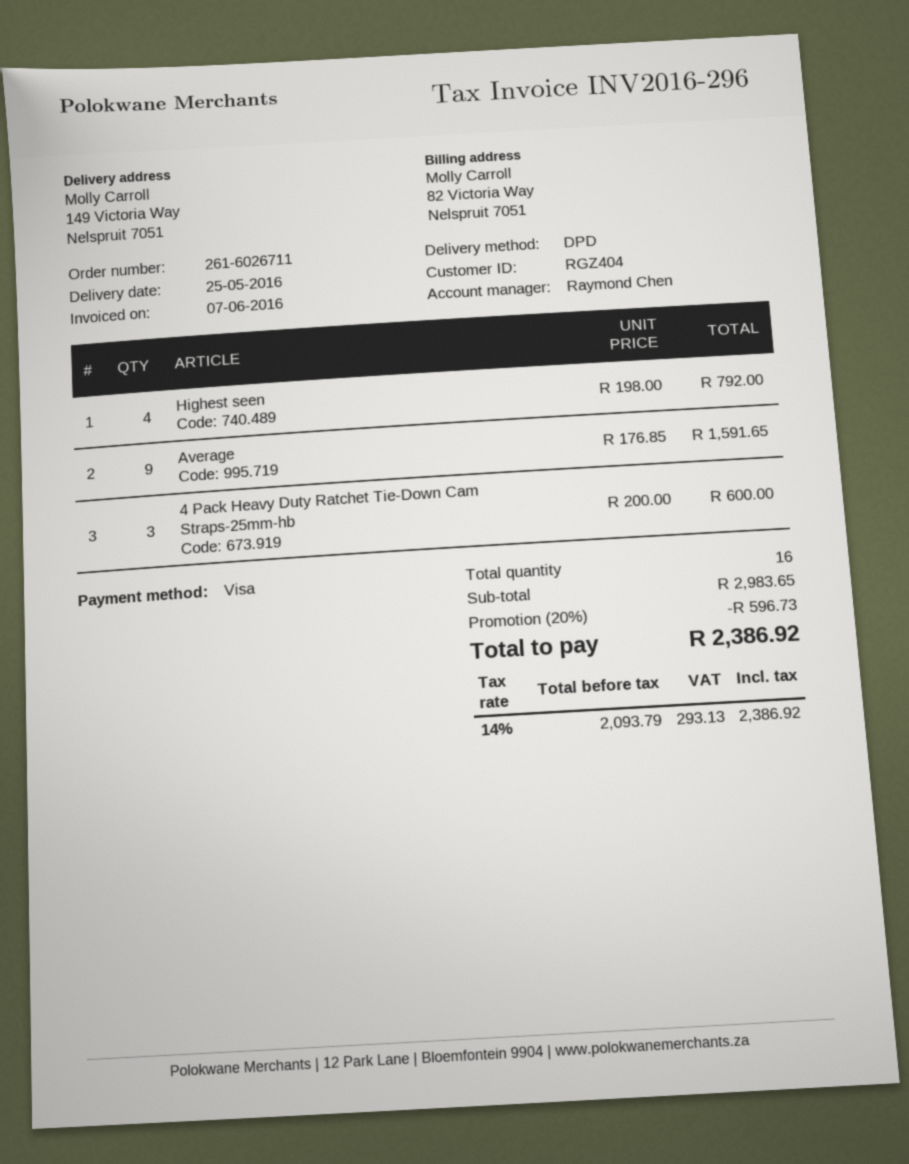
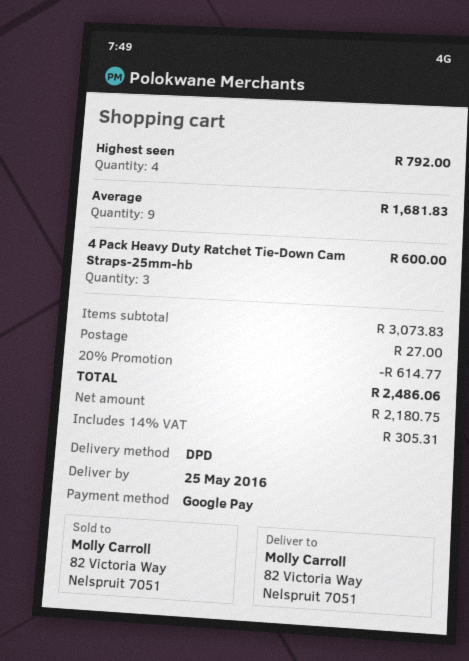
payment method: Visa -> Google Pay
ship to: 149 Victoria Way, Nelspruit 7051 -> 82 Victoria Way, Nelspruit 7051
Average: 9 for 1591.65 -> 9 for 1681.83
subtotal: 2983.65 -> 3073.83
discount: 20% = 596.73 -> 20% = 614.77
shipping: none -> 27.00
net: 2093.79 -> 2180.75
tax: 14% = 293.13 -> 14% = 305.31
total: 2386.92 -> 2486.06

